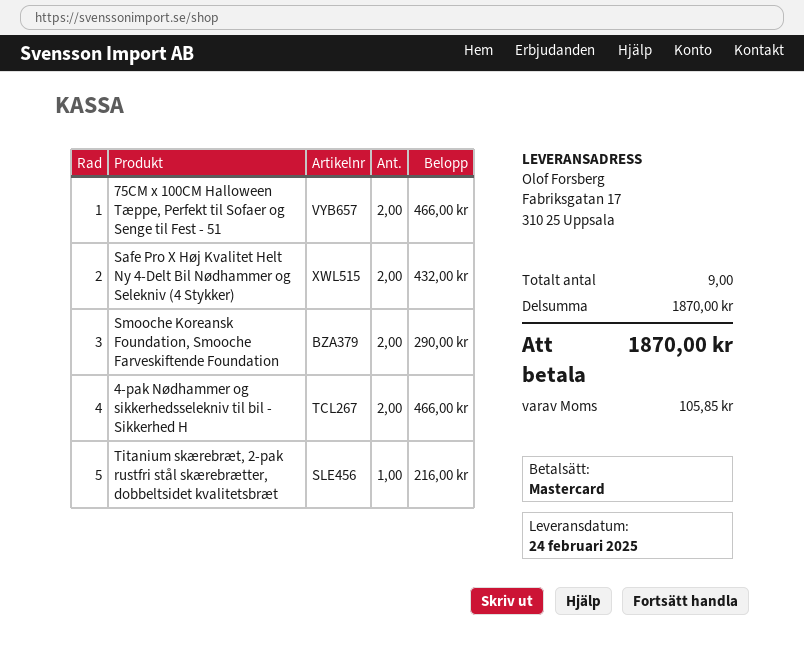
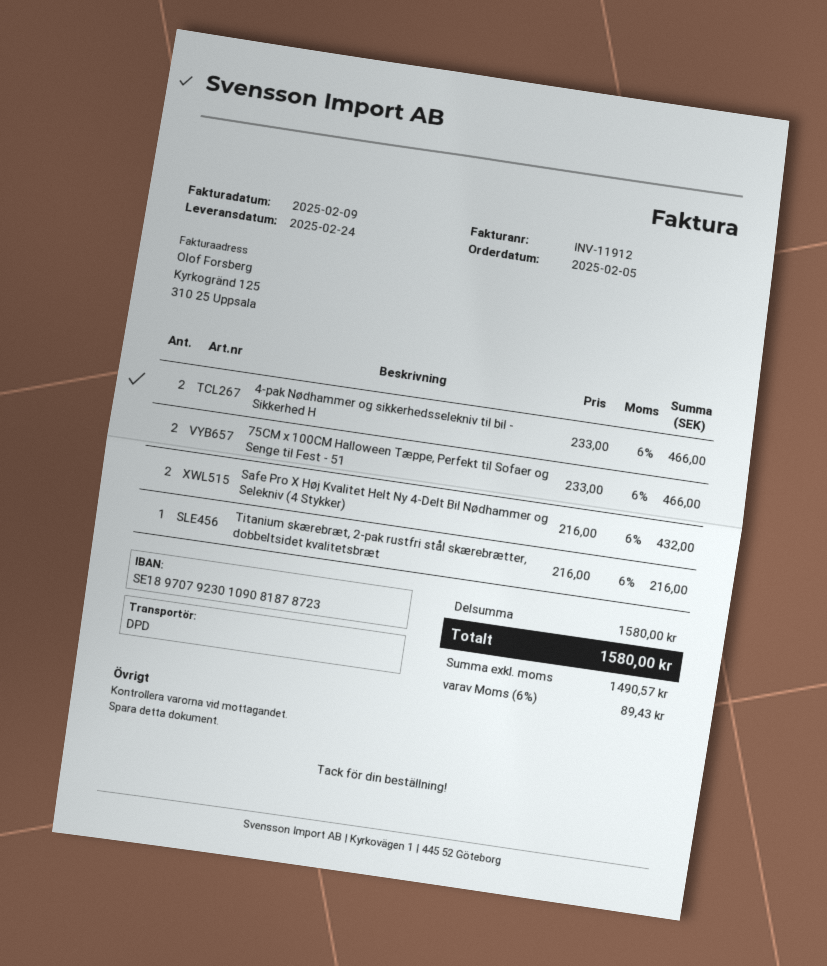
Smooche Koreansk Foundation, Smooche Farveskiftende Foundation: 2 for 290.00 -> none
subtotal: 1870.00 -> 1580.00
tax: 105.85 -> 89.43
total: 1870.00 -> 1580.00

